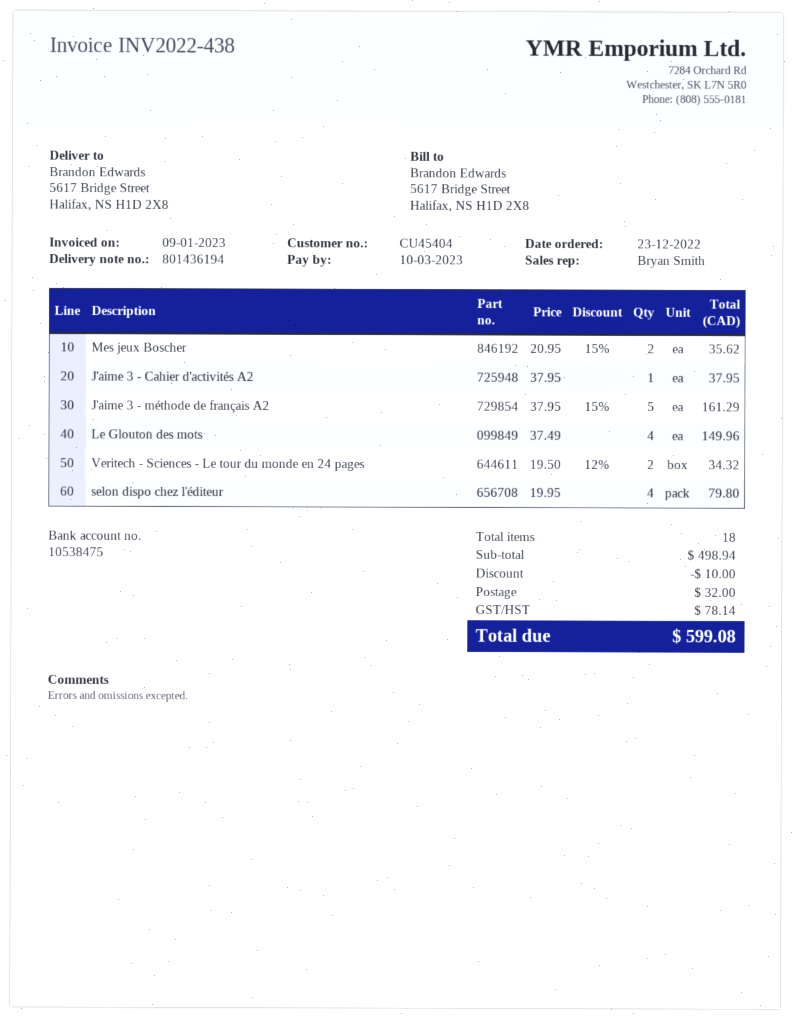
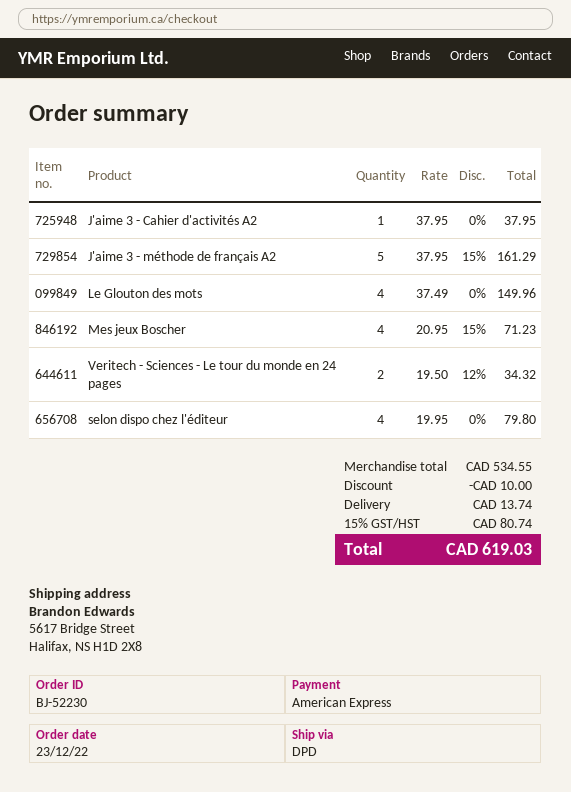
Mes jeux Boscher: 2 x 20.95 - 15% = 35.62 -> 4 x 20.95 - 15% = 71.23
subtotal: 498.94 -> 534.55
shipping: 32.00 -> 13.74
tax: 78.14 -> 80.74
total: 599.08 -> 619.03

